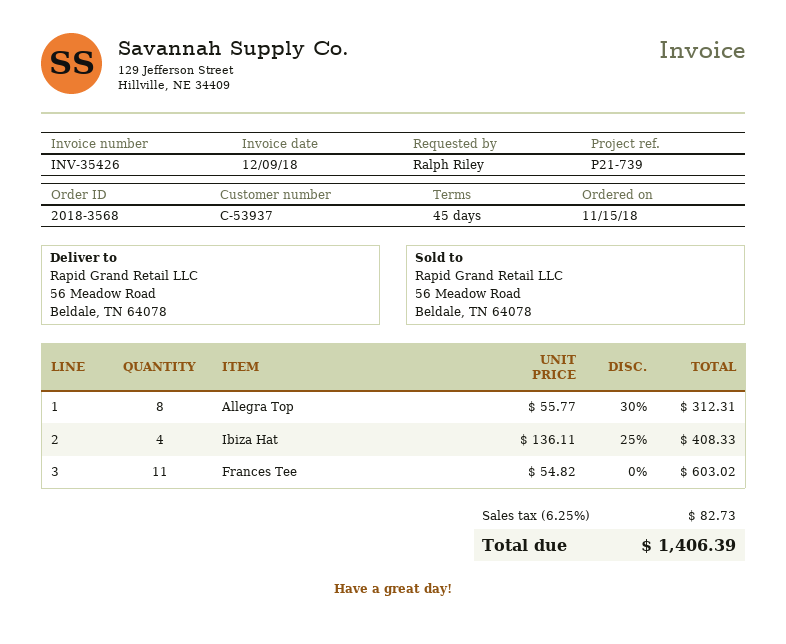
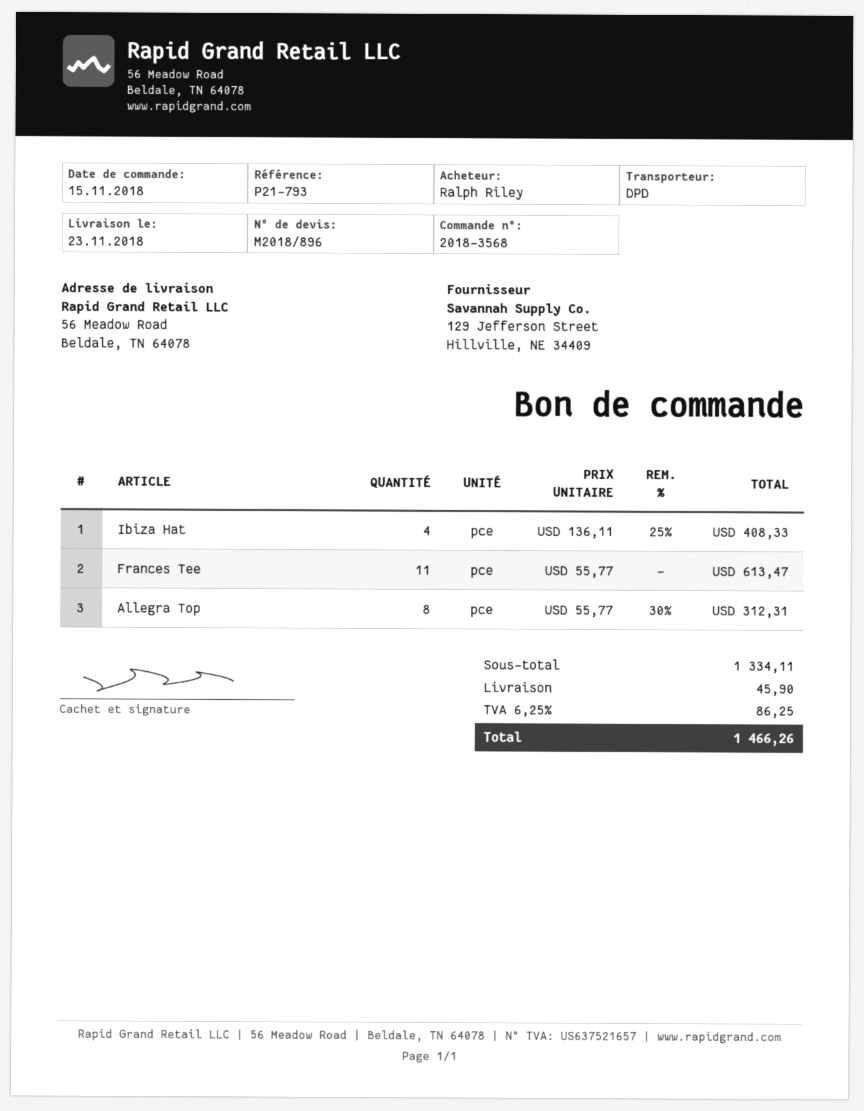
reference: P21-739 -> P21-793
Frances Tee: 11 x 54.82 = 603.02 -> 11 x 55.77 = 613.47
shipping: none -> 45.90
tax: 6.25% = 82.73 -> 6.25% = 86.25
total: 1406.39 -> 1466.26

